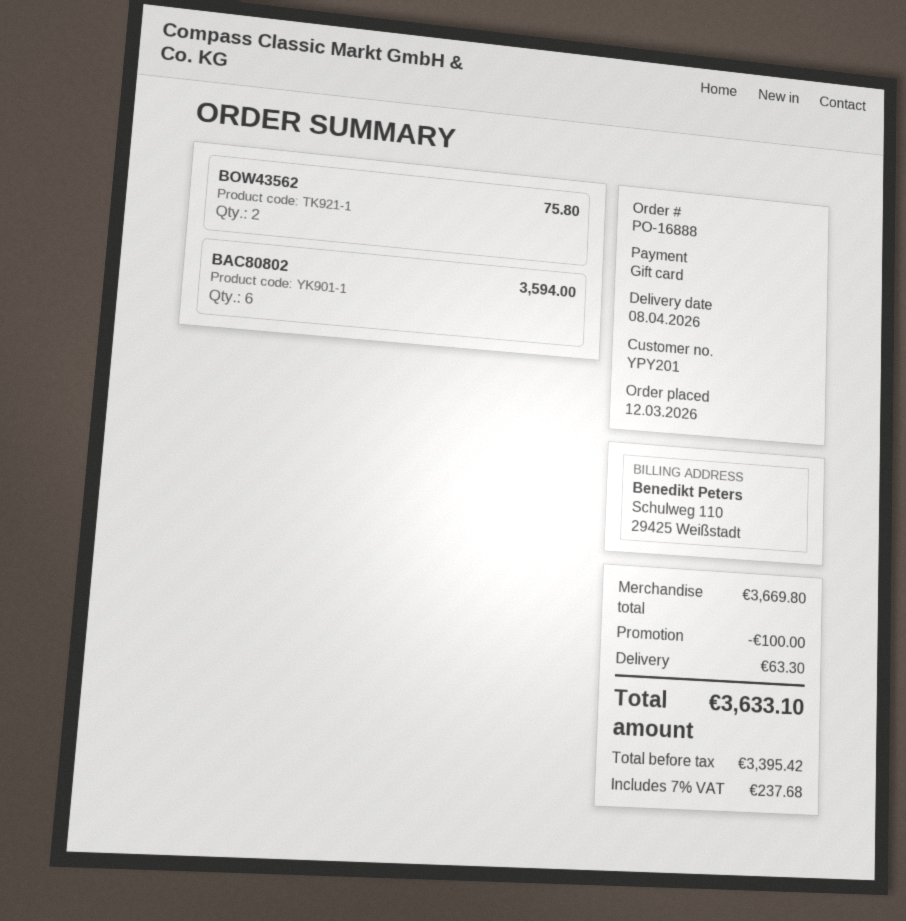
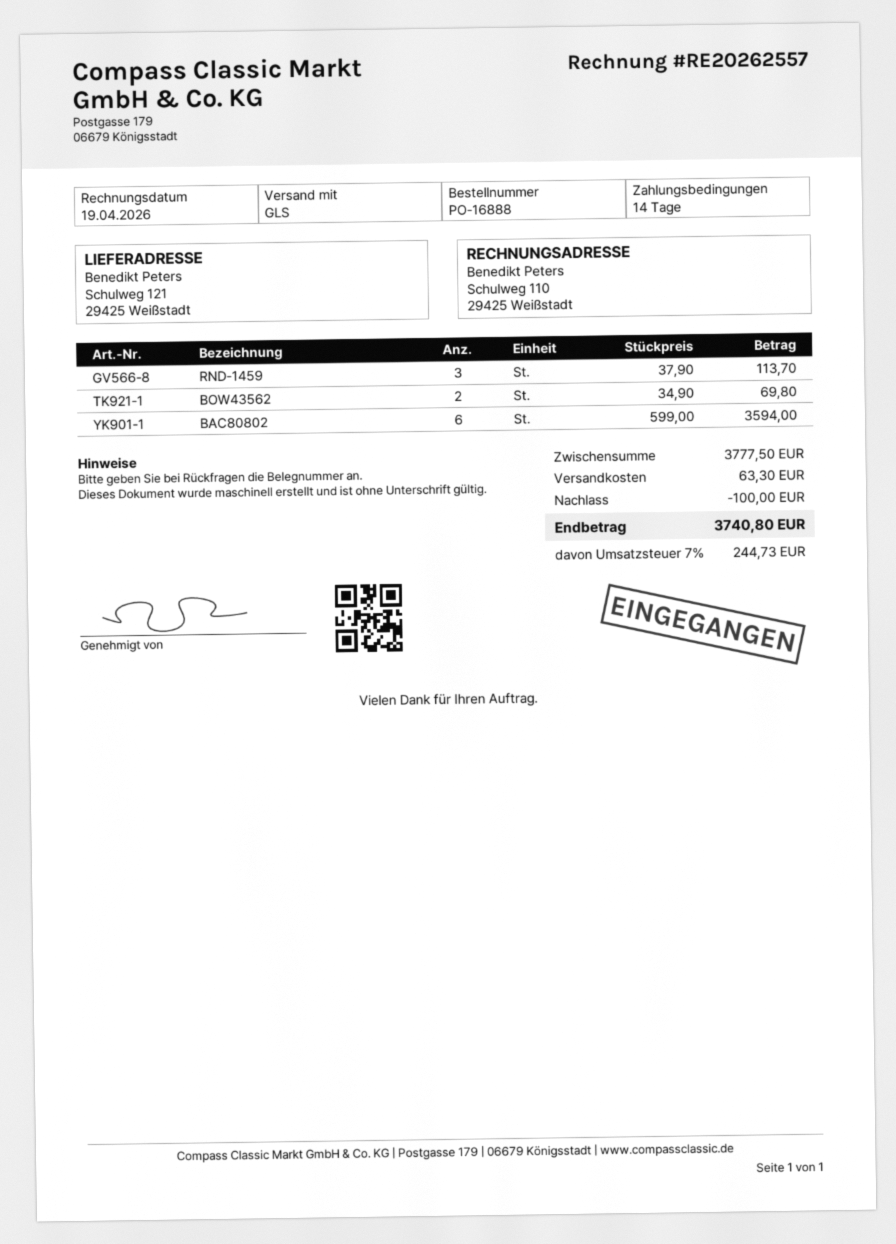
BOW43562: 2 for 75.80 -> 2 for 69.80
RND-1459: none -> 3 for 113.70
subtotal: 3669.80 -> 3777.50
tax: 7% = 237.68 -> 7% = 244.73
total: 3633.10 -> 3740.80

